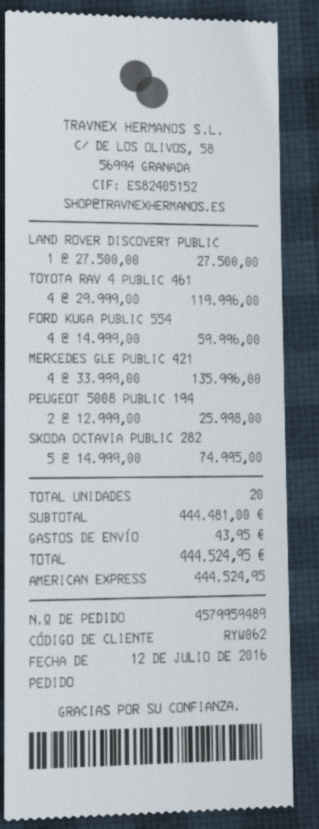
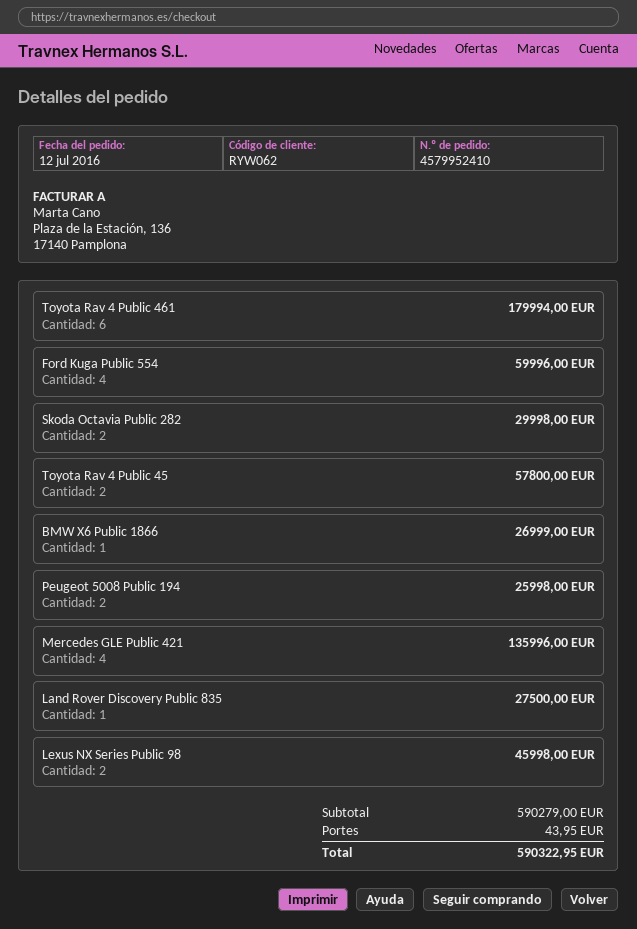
order number: 4579959489 -> 4579952410
TOYOTA RAV 4 PUBLIC 461: 4 for 119996.00 -> 6 for 179994.00
SKODA OCTAVIA PUBLIC 282: 5 for 74995.00 -> 2 for 29998.00
Toyota Rav 4 Public 45: none -> 2 for 57800.00
BMW X6 Public 1866: none -> 1 for 26999.00
Lexus NX Series Public 98: none -> 2 for 45998.00
subtotal: 444481.00 -> 590279.00
total: 444524.95 -> 590322.95

